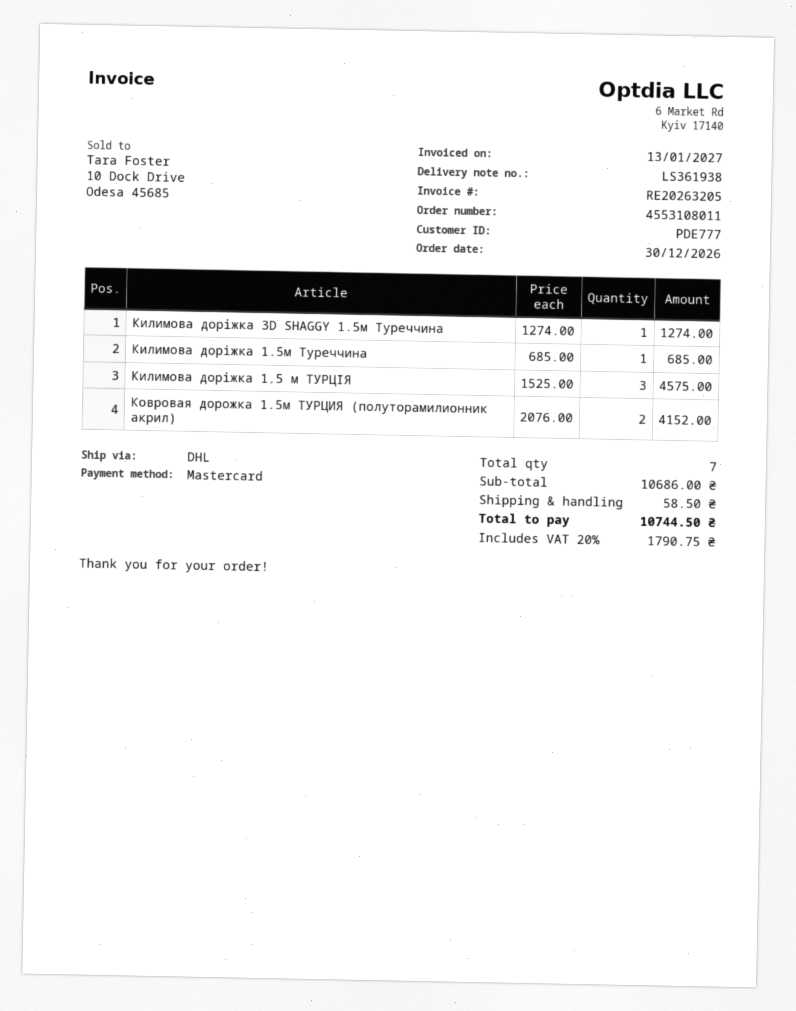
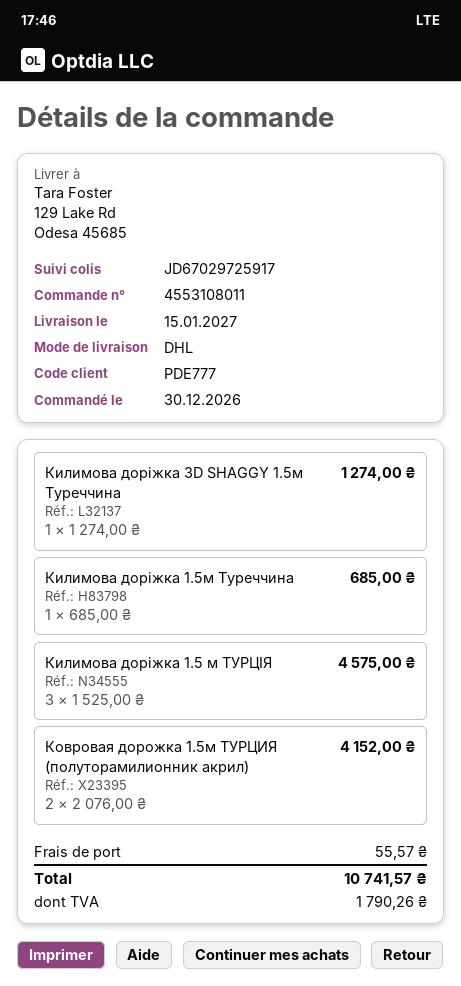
shipping: 58.50 -> 55.57
tax: 1790.75 -> 1790.26
total: 10744.50 -> 10741.57

